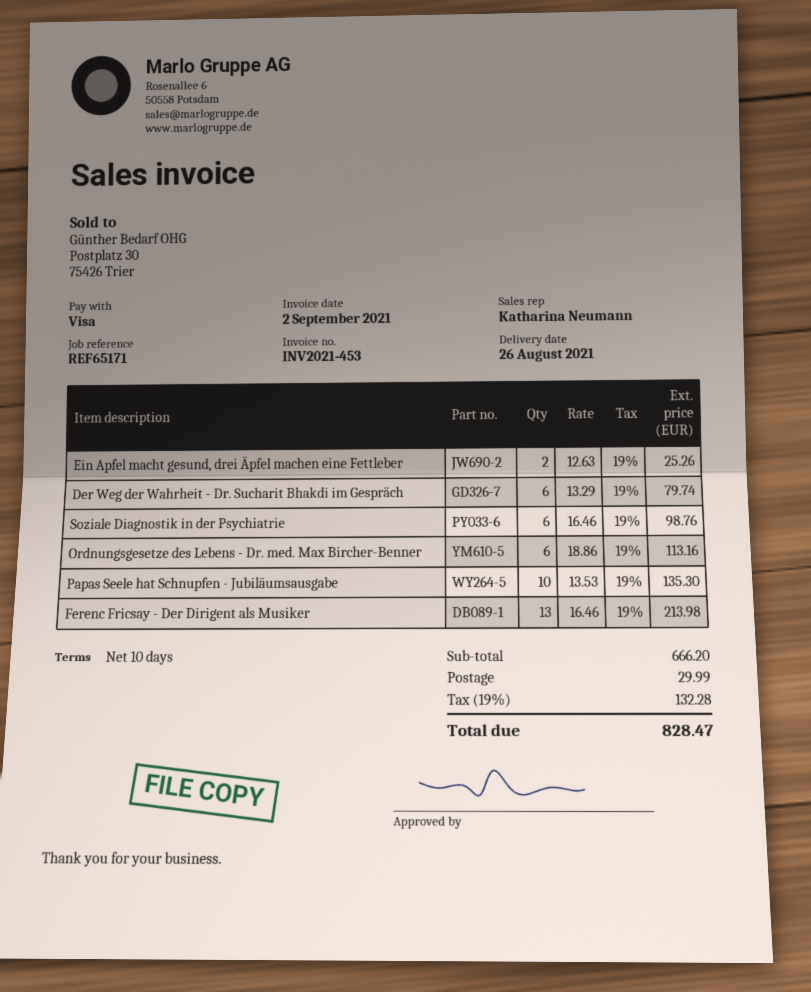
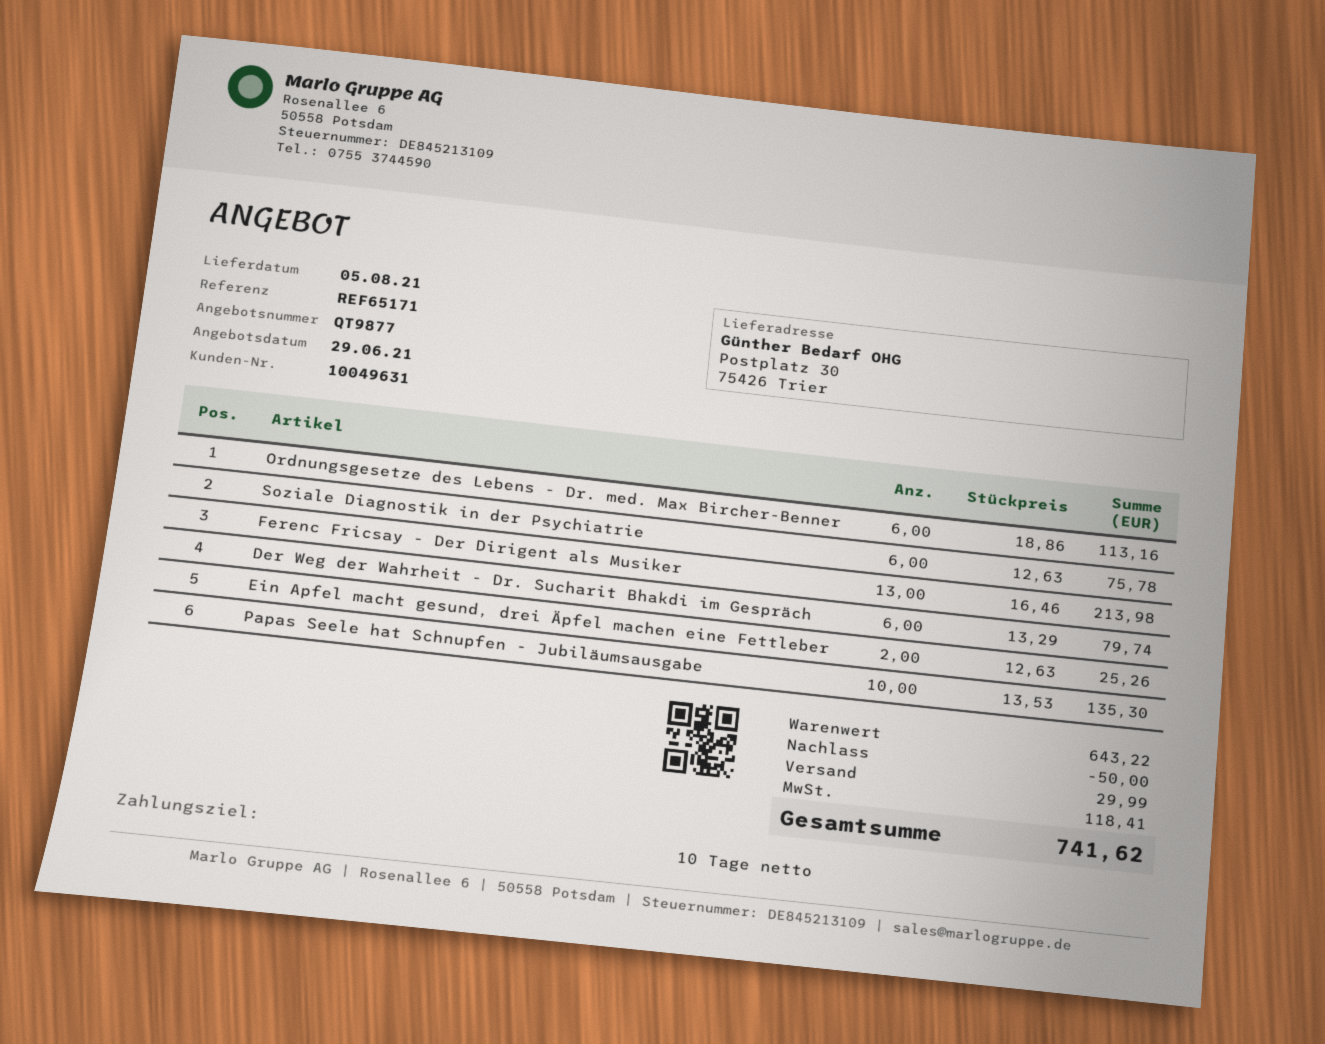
delivery date: 2021-08-26 -> 2021-08-05
Soziale Diagnostik in der Psychiatrie: 6 x 16.46 = 98.76 -> 6 x 12.63 = 75.78
subtotal: 666.20 -> 643.22
discount: none -> 50.00
tax: 132.28 -> 118.41
total: 828.47 -> 741.62

